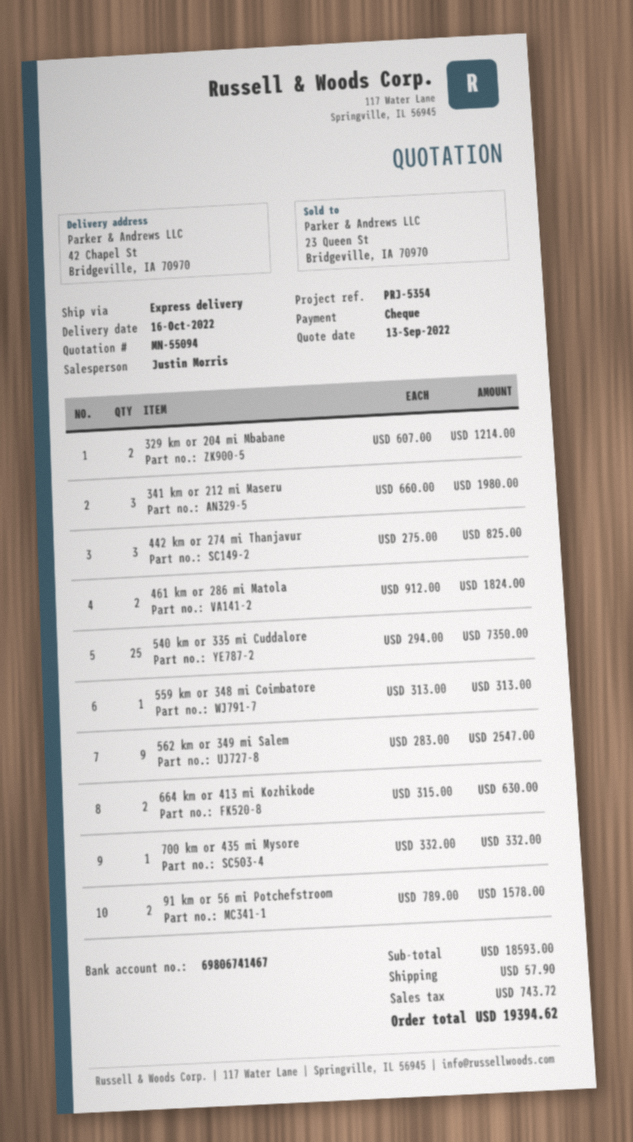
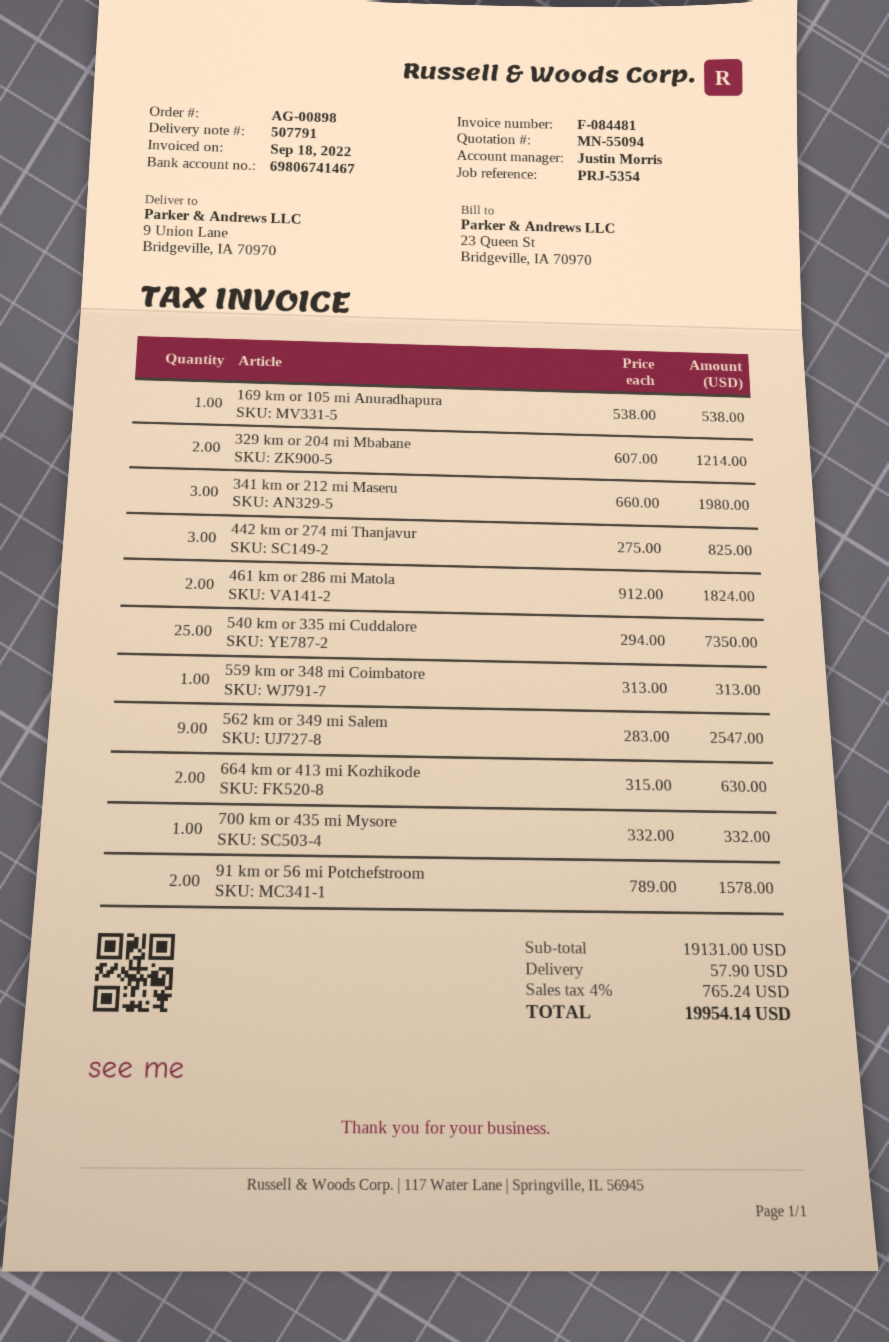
ship to: 42 Chapel St, Bridgeville, IA 70970 -> 9 Union Lane, Bridgeville, IA 70970
169 km or 105 mi Anuradhapura: none -> 1 x 538.00 = 538.00
subtotal: 18593.00 -> 19131.00
tax: 743.72 -> 765.24
total: 19394.62 -> 19954.14

